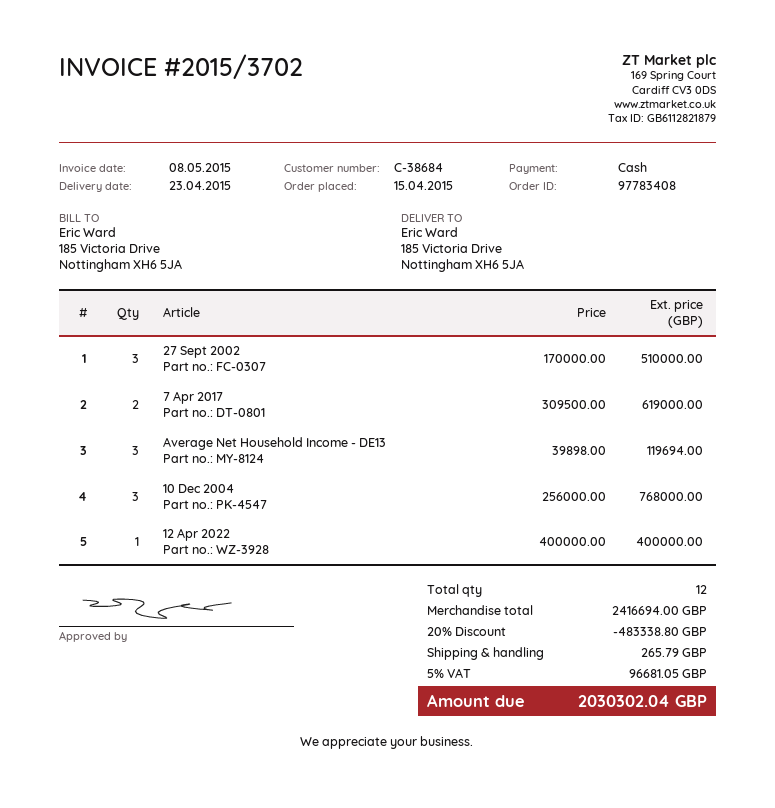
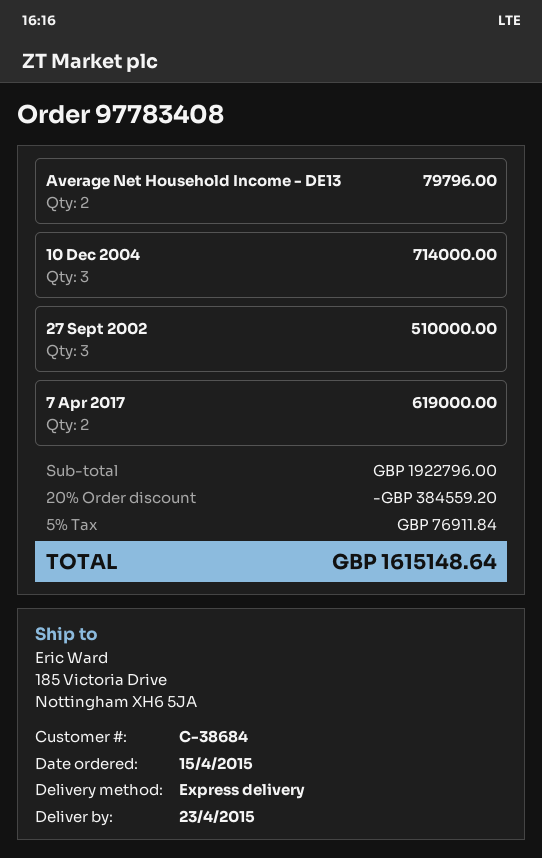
Average Net Household Income - DE13: 3 for 119694.00 -> 2 for 79796.00
10 Dec 2004: 3 for 768000.00 -> 3 for 714000.00
12 Apr 2022: 1 for 400000.00 -> none
subtotal: 2416694.00 -> 1922796.00
discount: 20% = 483338.80 -> 20% = 384559.20
shipping: 265.79 -> none
tax: 5% = 96681.05 -> 5% = 76911.84
total: 2030302.04 -> 1615148.64

